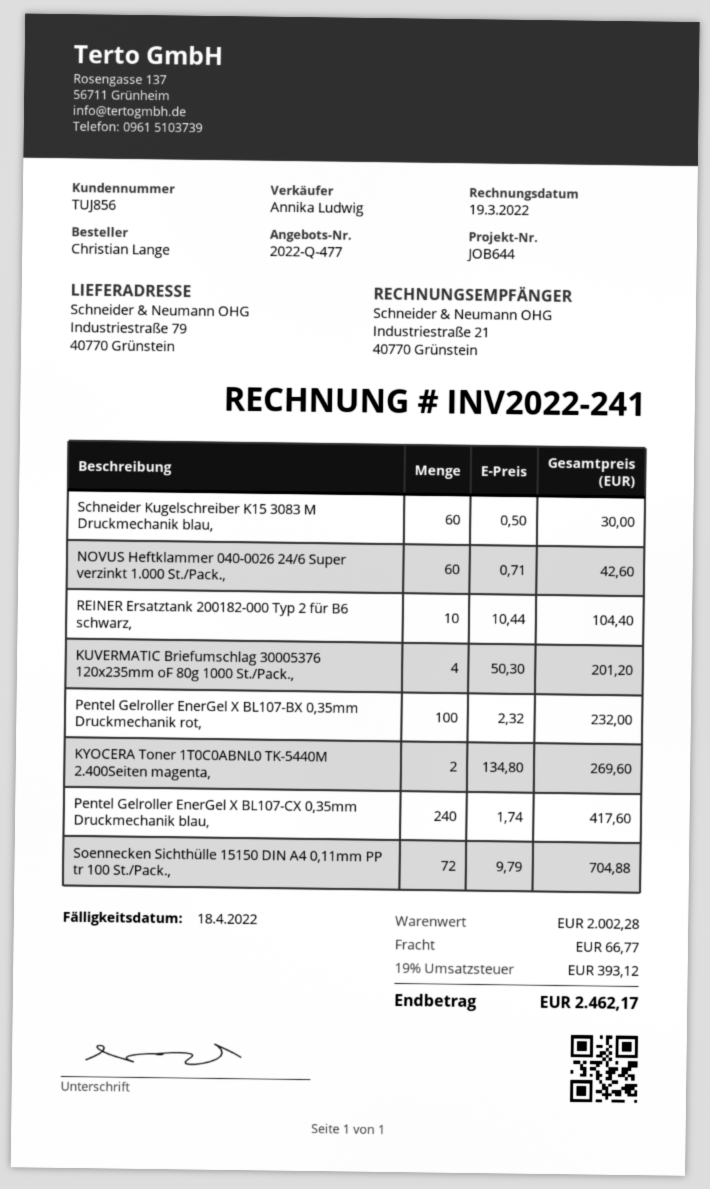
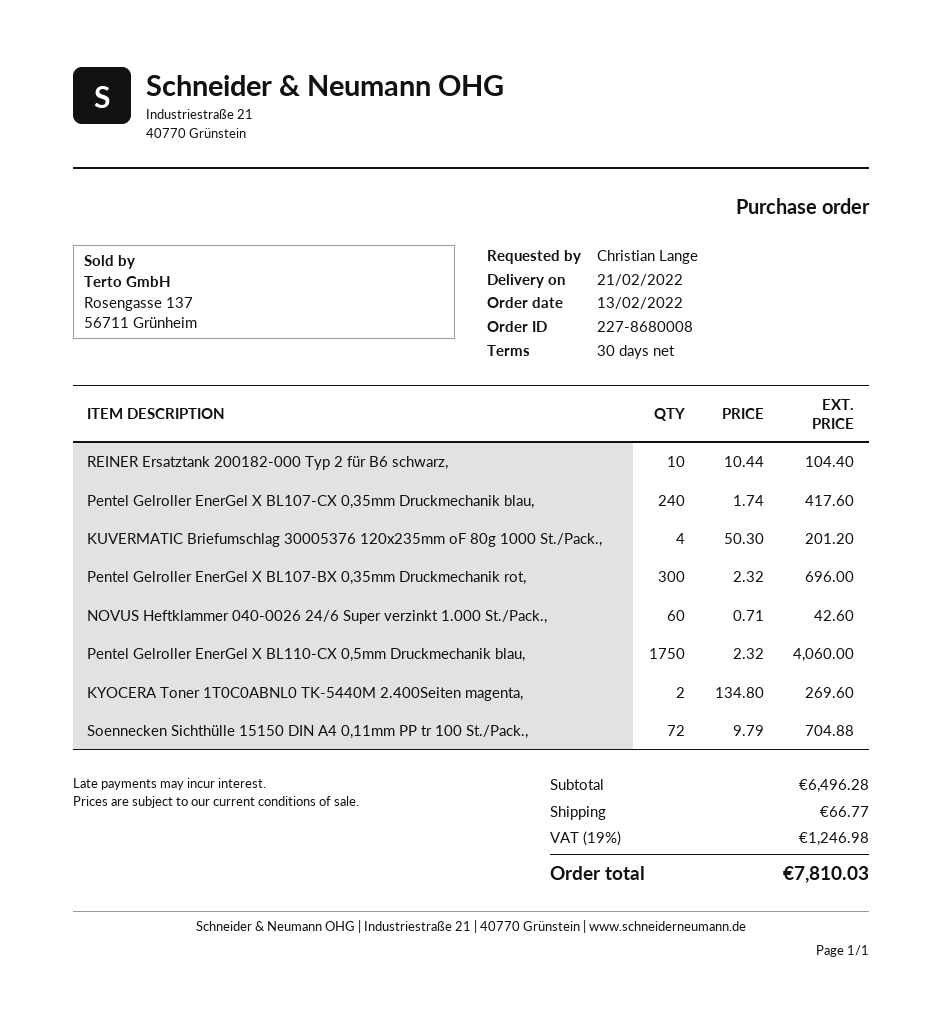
Schneider Kugelschreiber K15 3083 M Druckmechanik blau,: 60 x 0.50 = 30.00 -> none
Pentel Gelroller EnerGel X BL107-BX 0,35mm Druckmechanik rot,: 100 x 2.32 = 232.00 -> 300 x 2.32 = 696.00
Pentel Gelroller EnerGel X BL110-CX 0,5mm Druckmechanik blau,: none -> 1750 x 2.32 = 4060.00
subtotal: 2002.28 -> 6496.28
tax: 19% = 393.12 -> 19% = 1246.98
total: 2462.17 -> 7810.03

